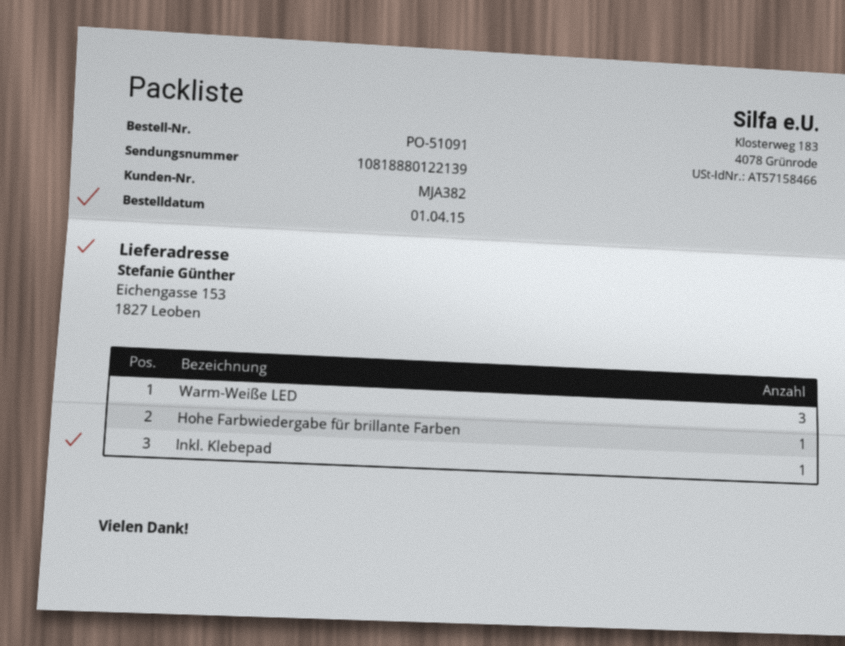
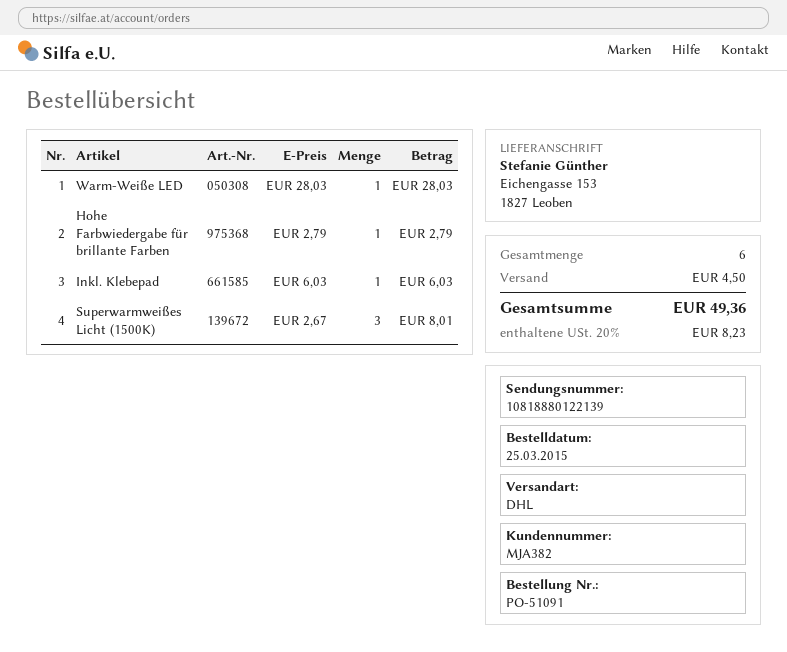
order date: 2015-04-01 -> 2015-03-25
Warm-Weiße LED: 3 -> 1
Superwarmweißes Licht (1500K): none -> 3

